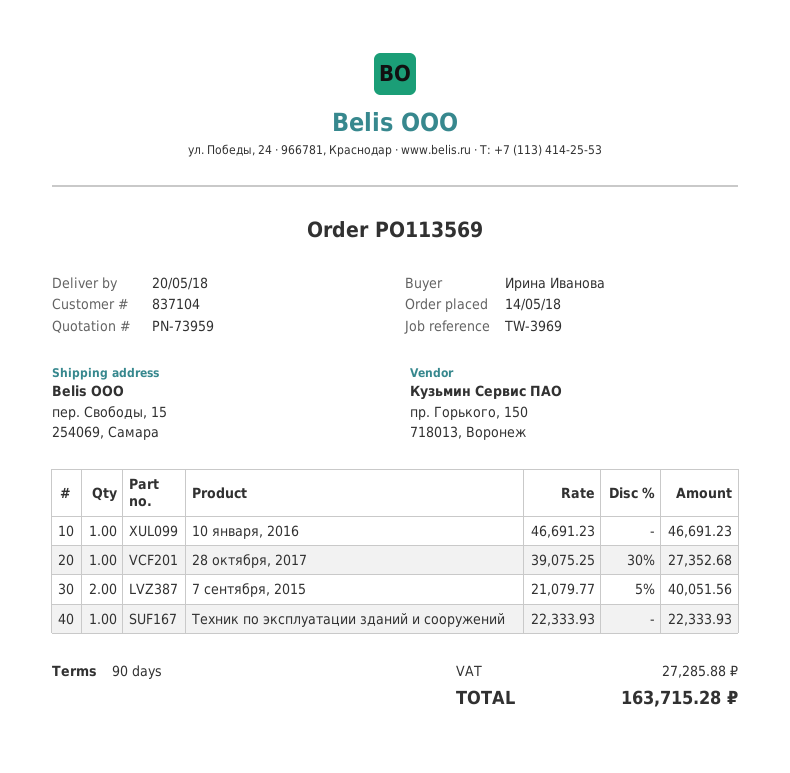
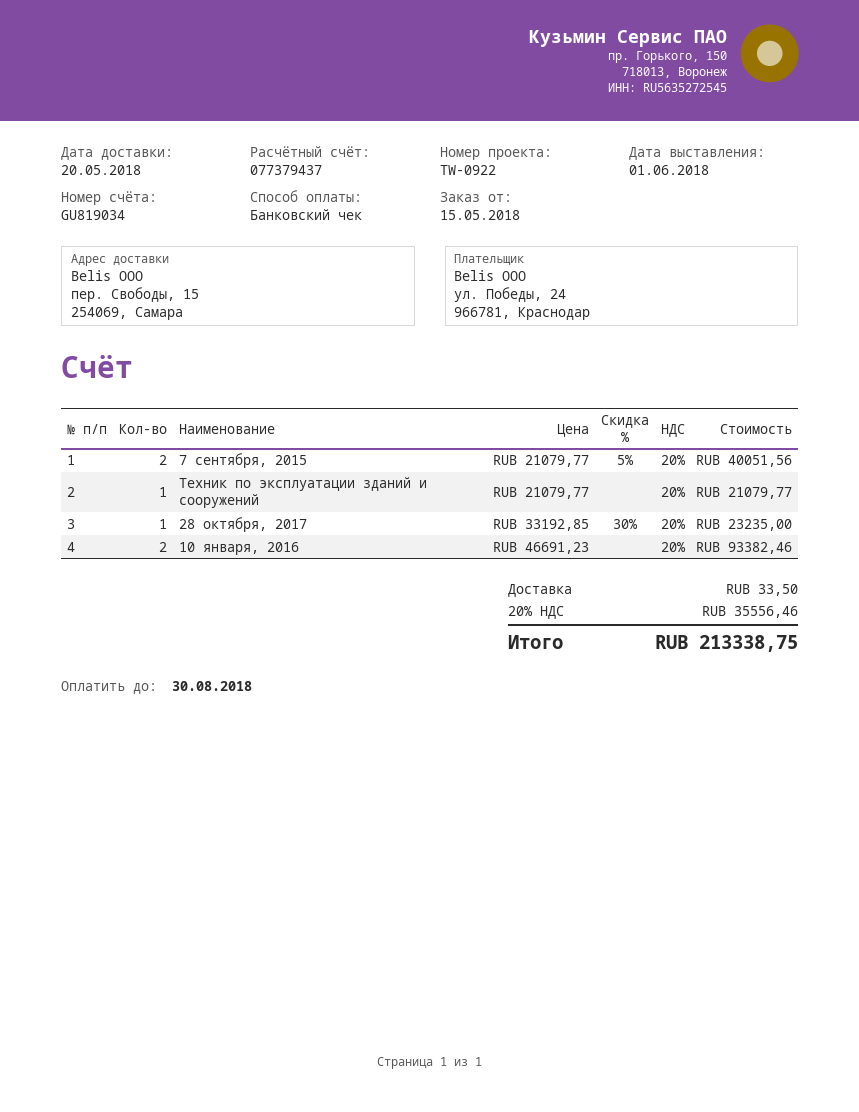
order date: 2018-05-14 -> 2018-05-15
reference: TW-3969 -> TW-0922
10 января, 2016: 1 x 46691.23 = 46691.23 -> 2 x 46691.23 = 93382.46
28 октября, 2017: 1 x 39075.25 - 30% = 27352.68 -> 1 x 33192.85 - 30% = 23235.00
Техник по эксплуатации зданий и сооружений: 1 x 22333.93 = 22333.93 -> 1 x 21079.77 = 21079.77
shipping: none -> 33.50
tax: 27285.88 -> 35556.46
total: 163715.28 -> 213338.75

